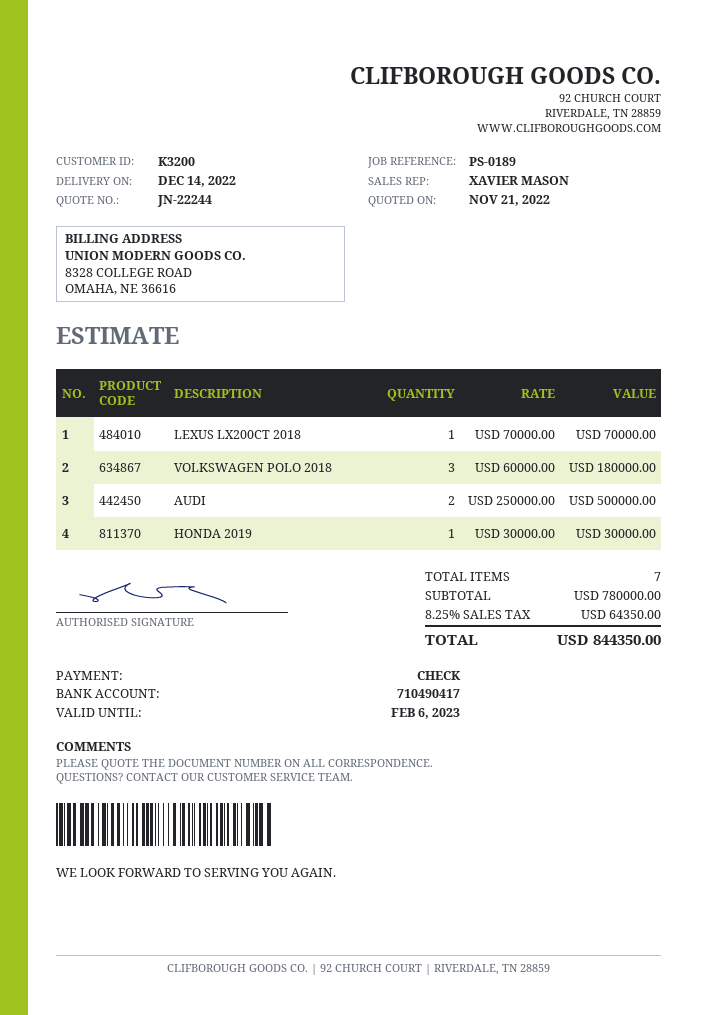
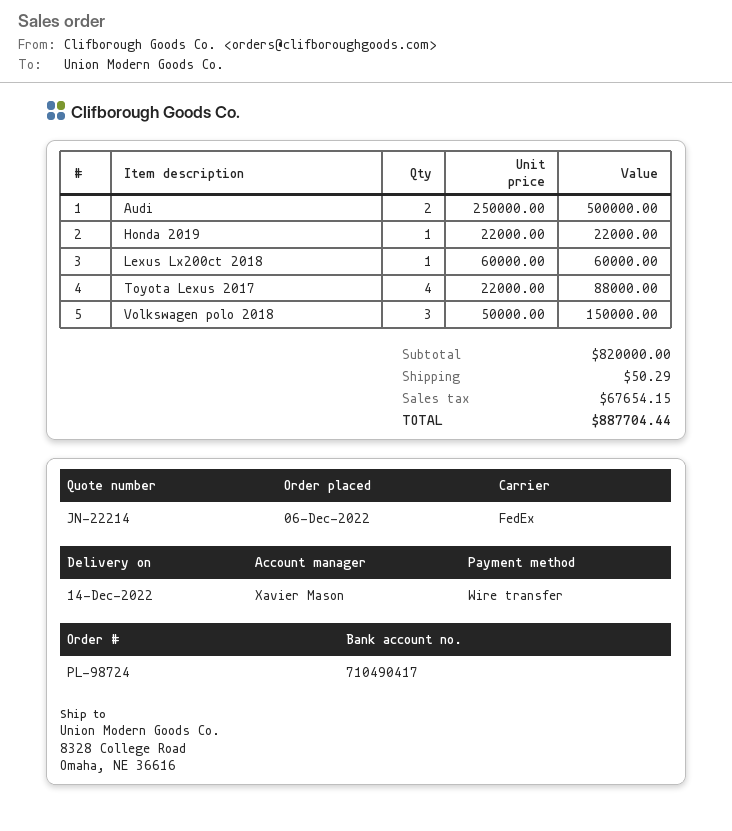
quote number: JN-22244 -> JN-22214
payment method: cheque -> bank transfer
LEXUS LX200CT 2018: 1 x 70000.00 = 70000.00 -> 1 x 60000.00 = 60000.00
VOLKSWAGEN POLO 2018: 3 x 60000.00 = 180000.00 -> 3 x 50000.00 = 150000.00
HONDA 2019: 1 x 30000.00 = 30000.00 -> 1 x 22000.00 = 22000.00
Toyota Lexus 2017: none -> 4 x 22000.00 = 88000.00
subtotal: 780000.00 -> 820000.00
shipping: none -> 50.29
tax: 64350.00 -> 67654.15
total: 844350.00 -> 887704.44

